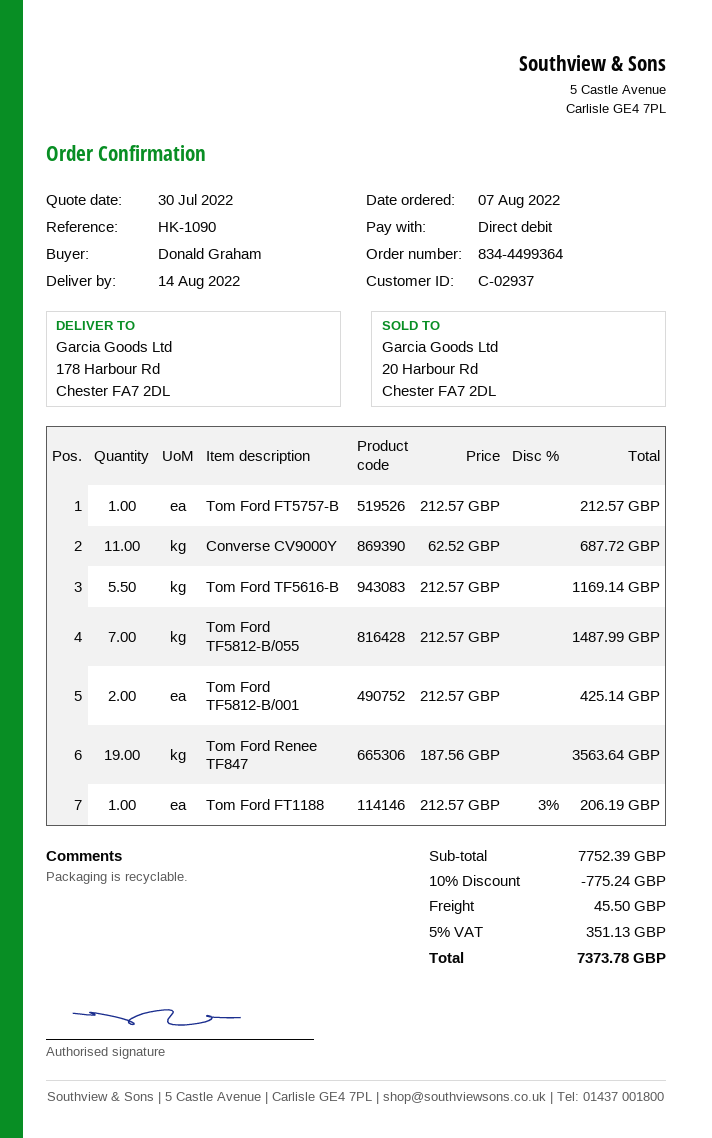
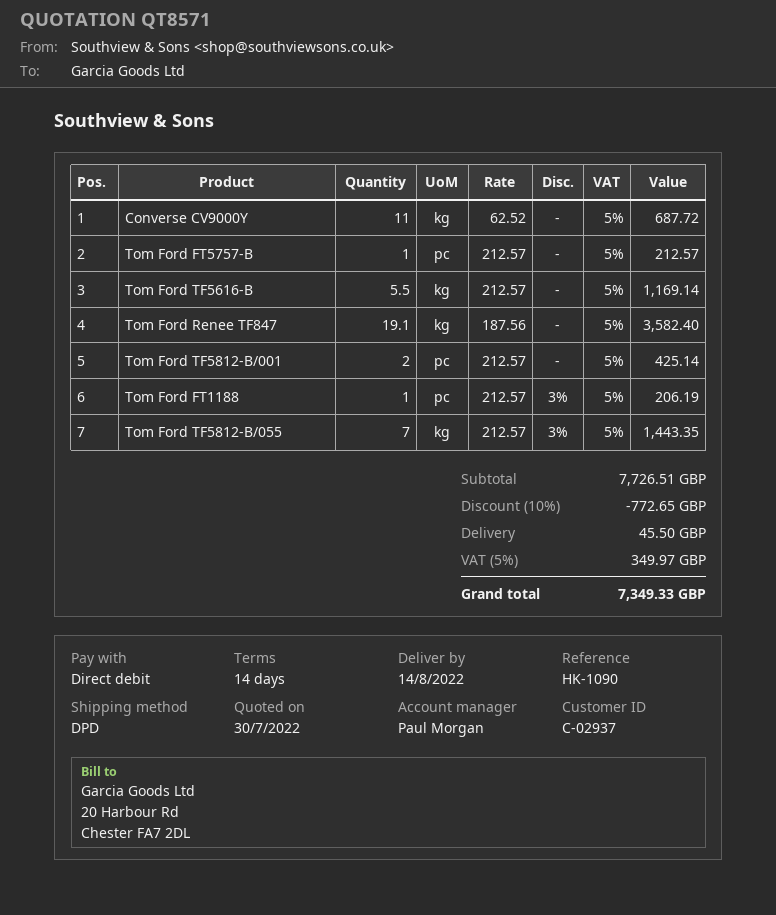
Tom Ford TF5812-B/055: 7 x 212.57 = 1487.99 -> 7 x 212.57 - 3% = 1443.35
Tom Ford Renee TF847: 19 x 187.56 = 3563.64 -> 19.1 x 187.56 = 3582.40
subtotal: 7752.39 -> 7726.51
discount: 10% = 775.24 -> 10% = 772.65
tax: 5% = 351.13 -> 5% = 349.97
total: 7373.78 -> 7349.33

